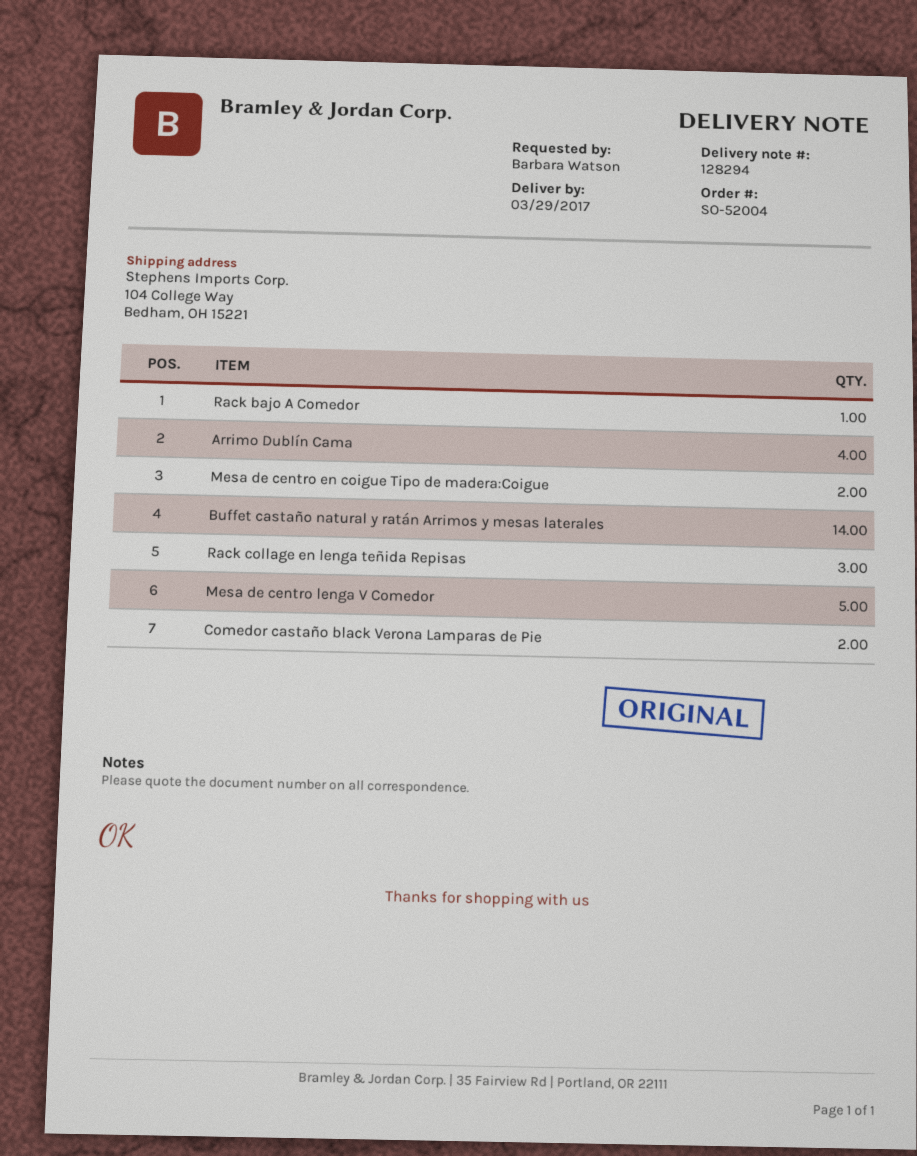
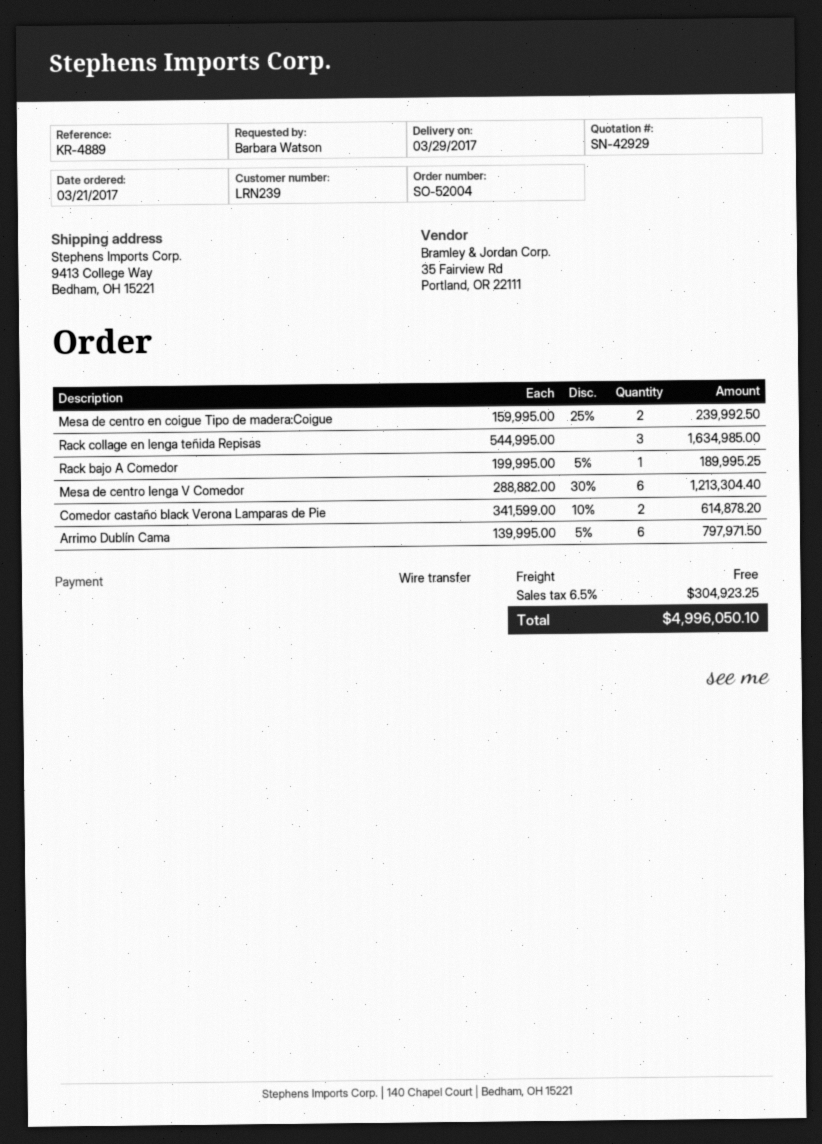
ship to: 104 College Way, Bedham, OH 15221 -> 9413 College Way, Bedham, OH 15221
Arrimo Dublín Cama: 4 -> 6
Buffet castaño natural y ratán Arrimos y mesas laterales: 14 -> none
Mesa de centro lenga V Comedor: 5 -> 6

